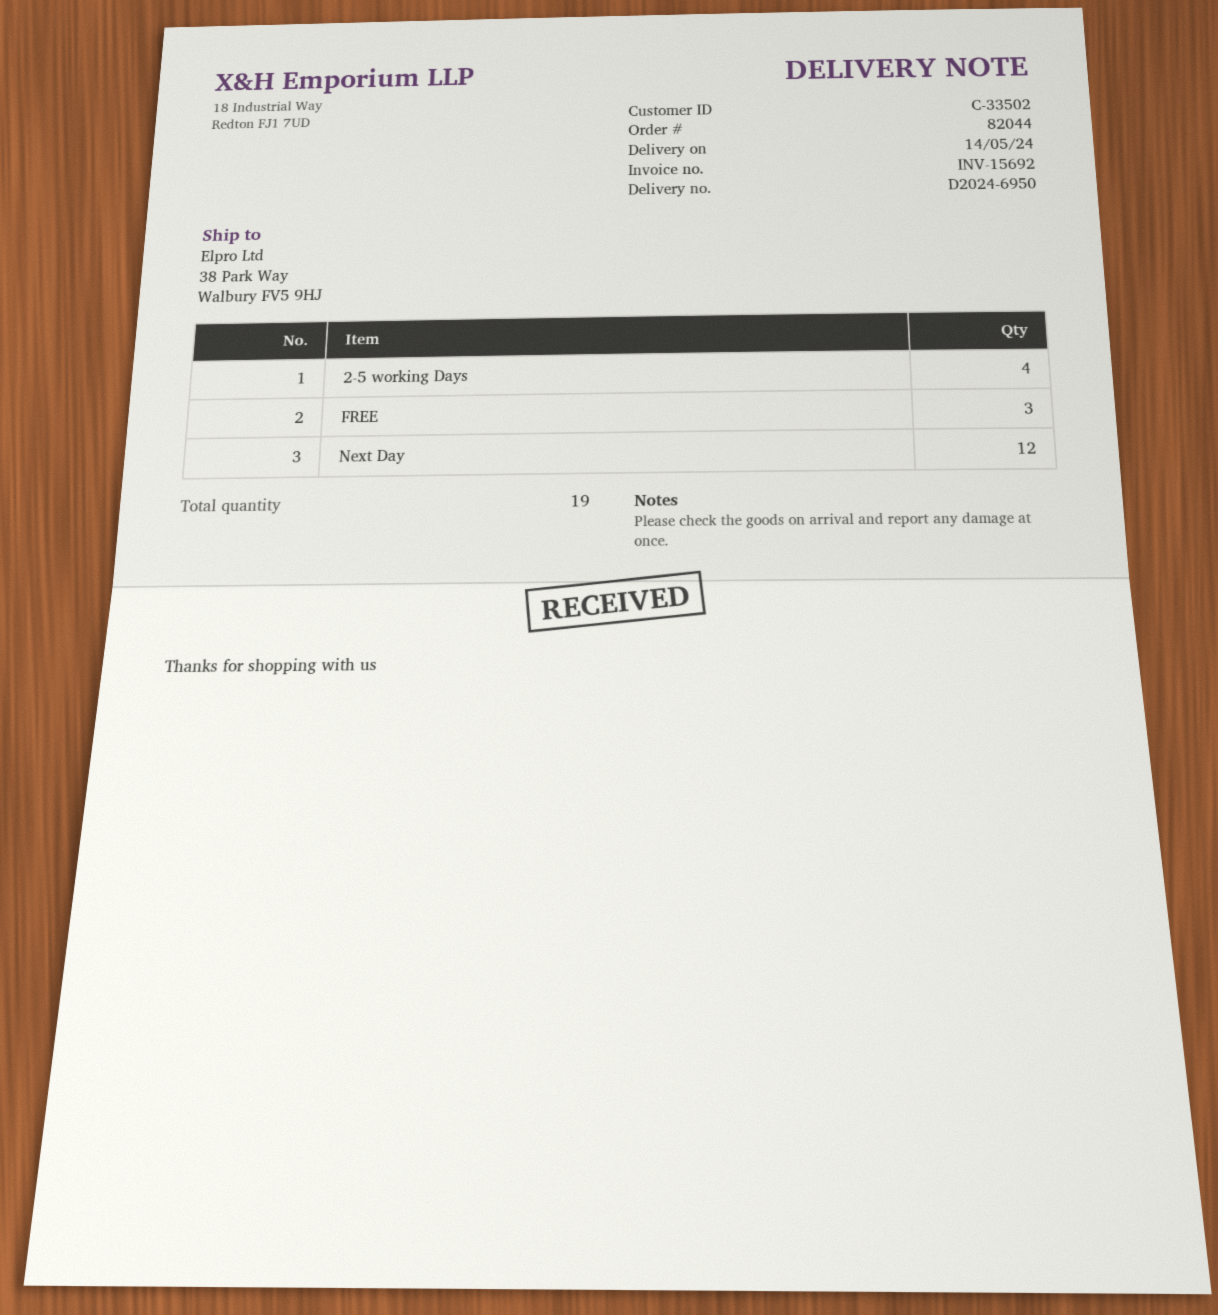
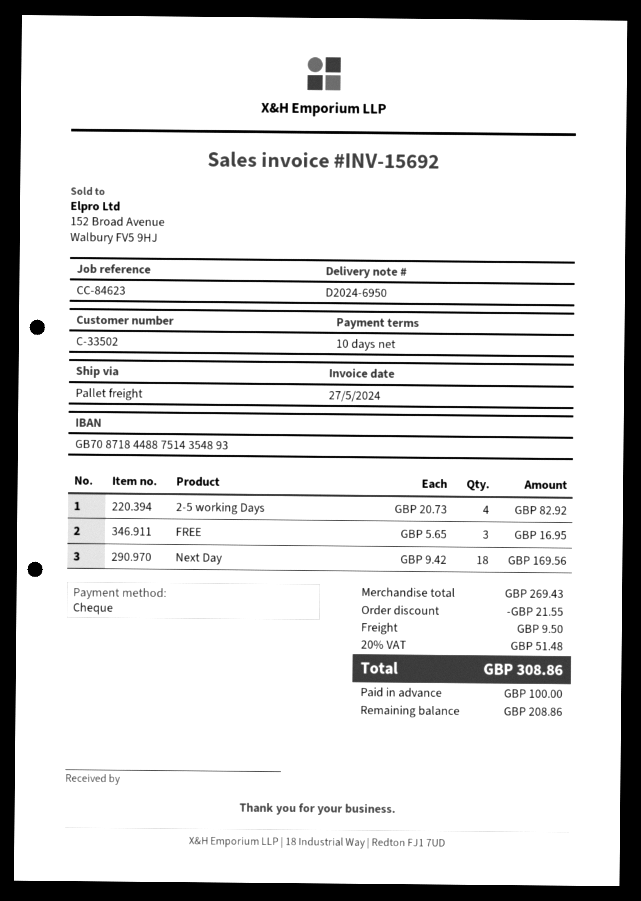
Next Day: 12 -> 18

